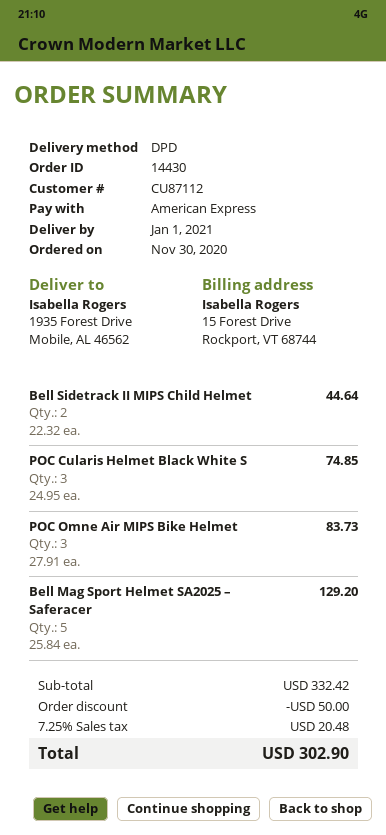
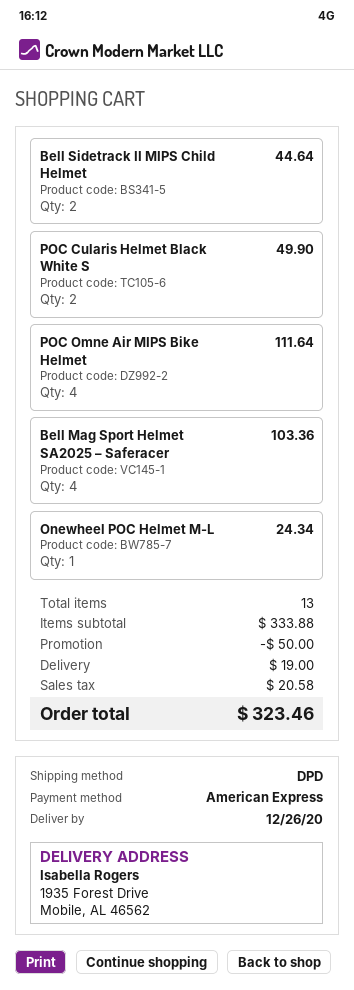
delivery date: 2021-01-01 -> 2020-12-26
POC Cularis Helmet Black White S: 3 for 74.85 -> 2 for 49.90
POC Omne Air MIPS Bike Helmet: 3 for 83.73 -> 4 for 111.64
Bell Mag Sport Helmet SA2025 – Saferacer: 5 for 129.20 -> 4 for 103.36
Onewheel POC Helmet M-L: none -> 1 for 24.34
subtotal: 332.42 -> 333.88
shipping: none -> 19.00
tax: 20.48 -> 20.58
total: 302.90 -> 323.46

